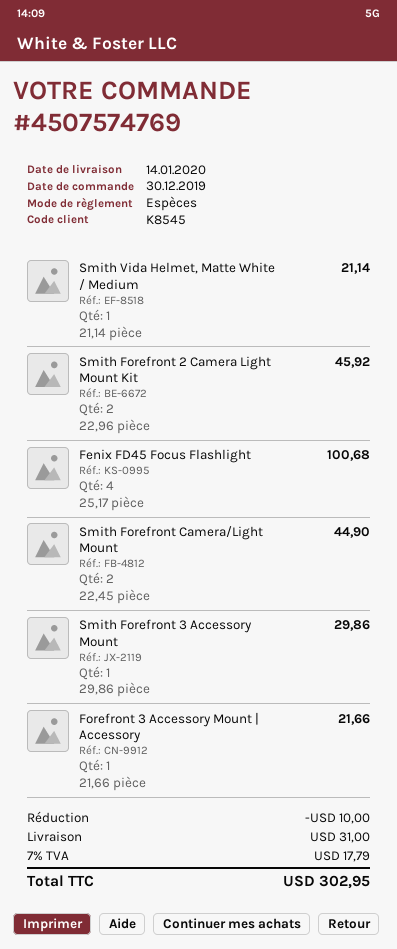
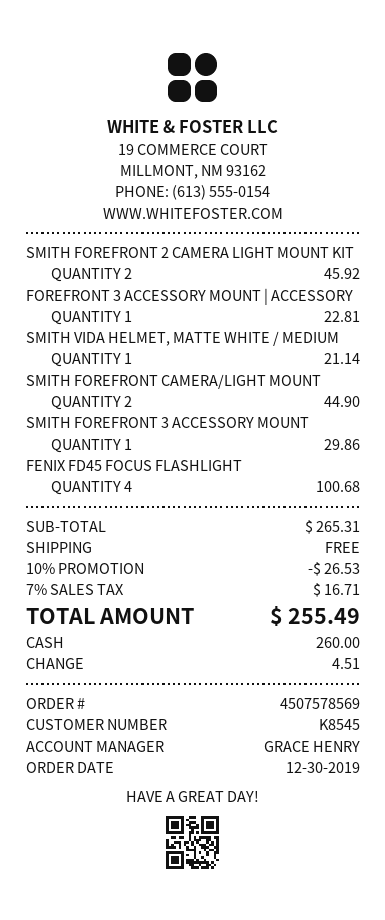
order number: 4507574769 -> 4507578569
Forefront 3 Accessory Mount | Accessory: 1 for 21.66 -> 1 for 22.81
discount: 10.00 -> 26.53
shipping: 31.00 -> 0.00
tax: 7% = 17.79 -> 7% = 16.71
total: 302.95 -> 255.49

